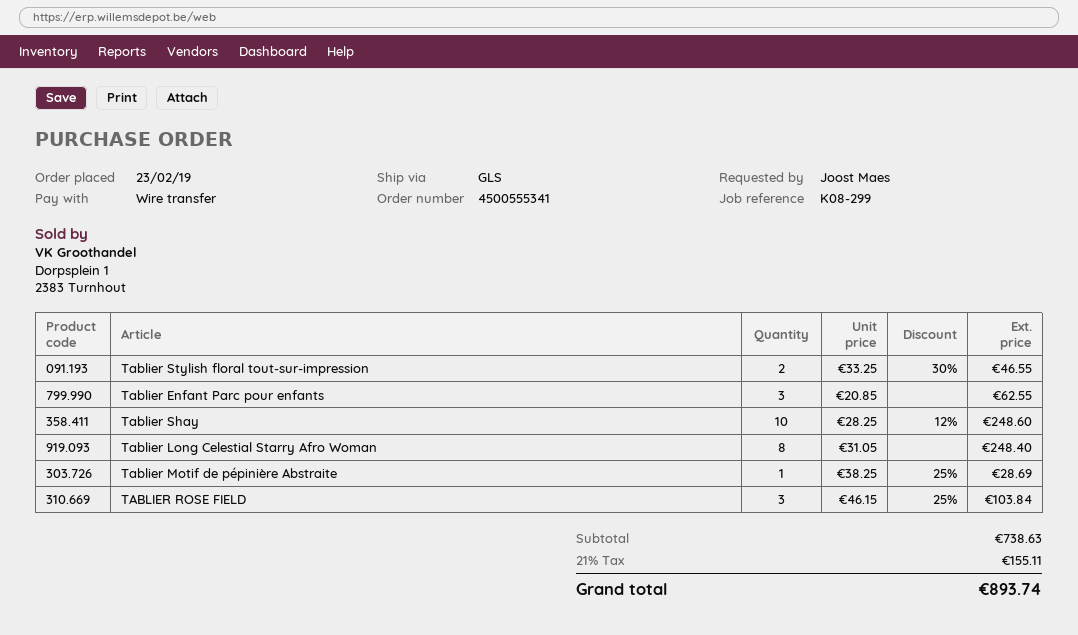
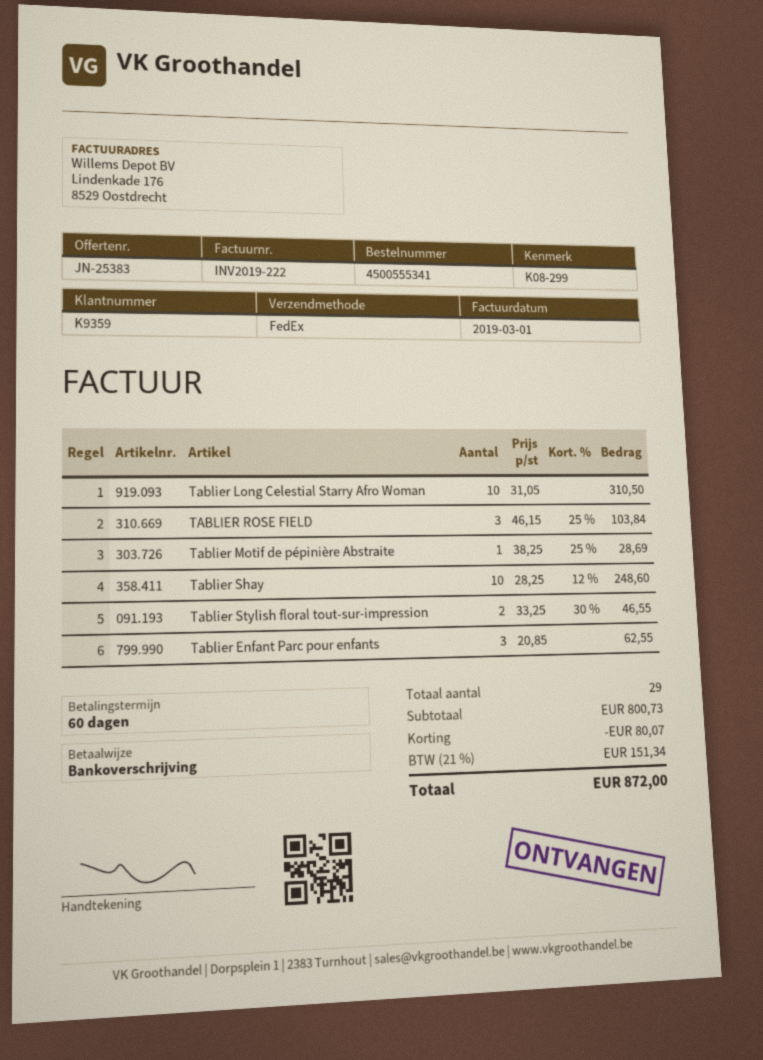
shipping method: GLS -> FedEx
Tablier Long Celestial Starry Afro Woman: 8 x 31.05 = 248.40 -> 10 x 31.05 = 310.50
subtotal: 738.63 -> 800.73
discount: none -> 80.07
tax: 21% = 155.11 -> 21% = 151.34
total: 893.74 -> 872.00

